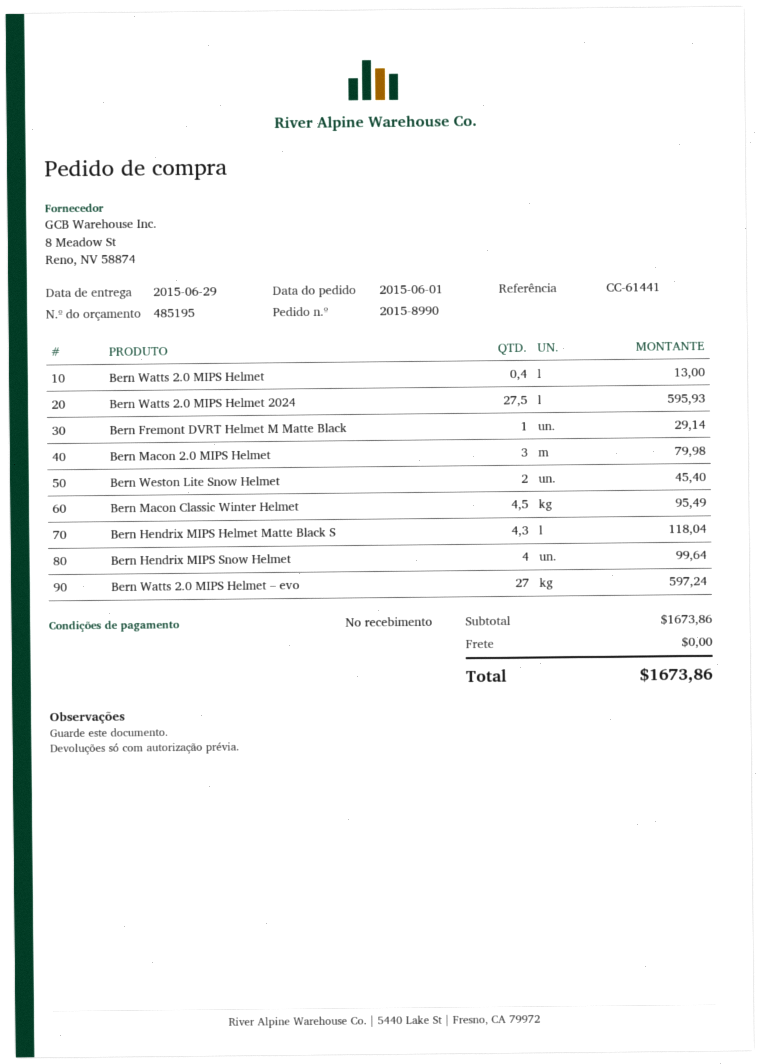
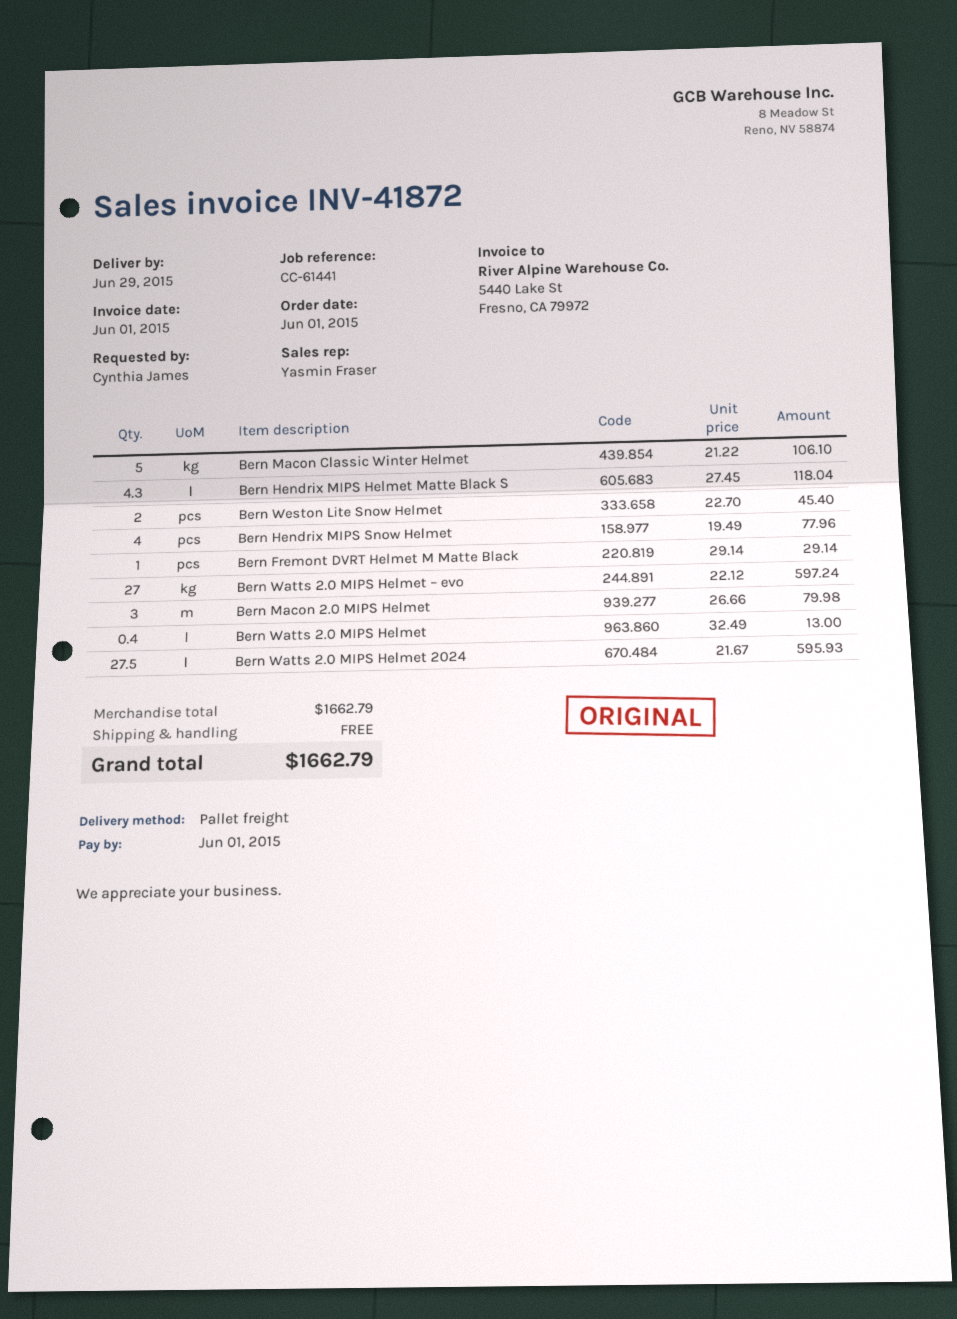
Bern Macon Classic Winter Helmet: 4.5 for 95.49 -> 5 for 106.10
Bern Hendrix MIPS Snow Helmet: 4 for 99.64 -> 4 for 77.96
subtotal: 1673.86 -> 1662.79
total: 1673.86 -> 1662.79

